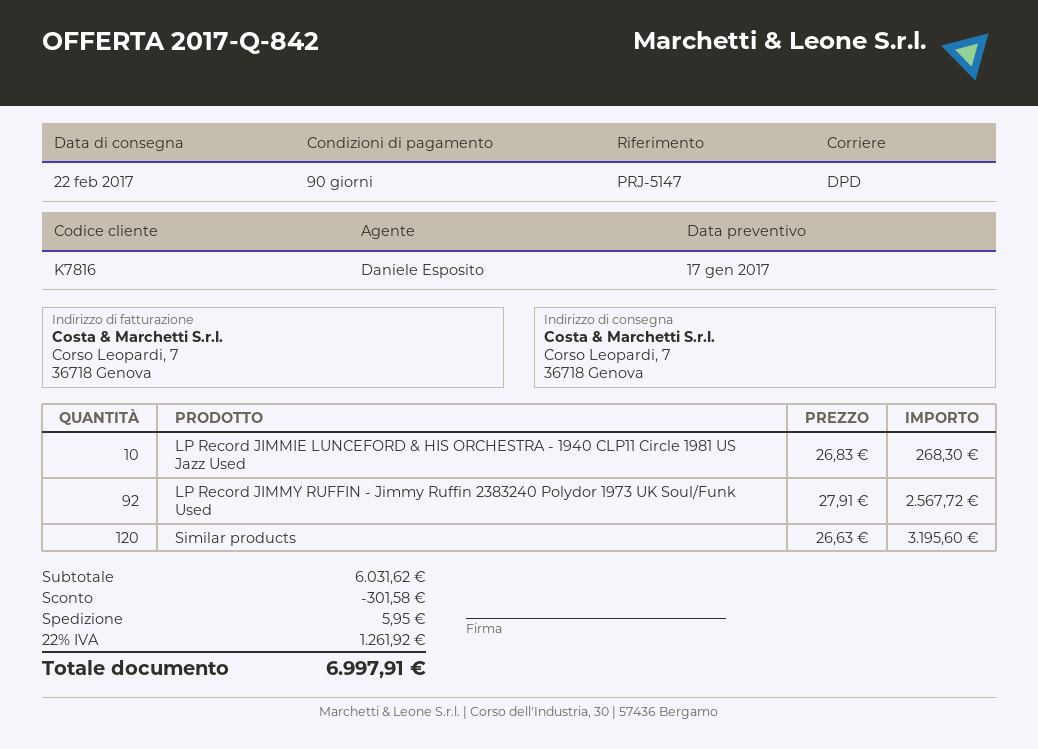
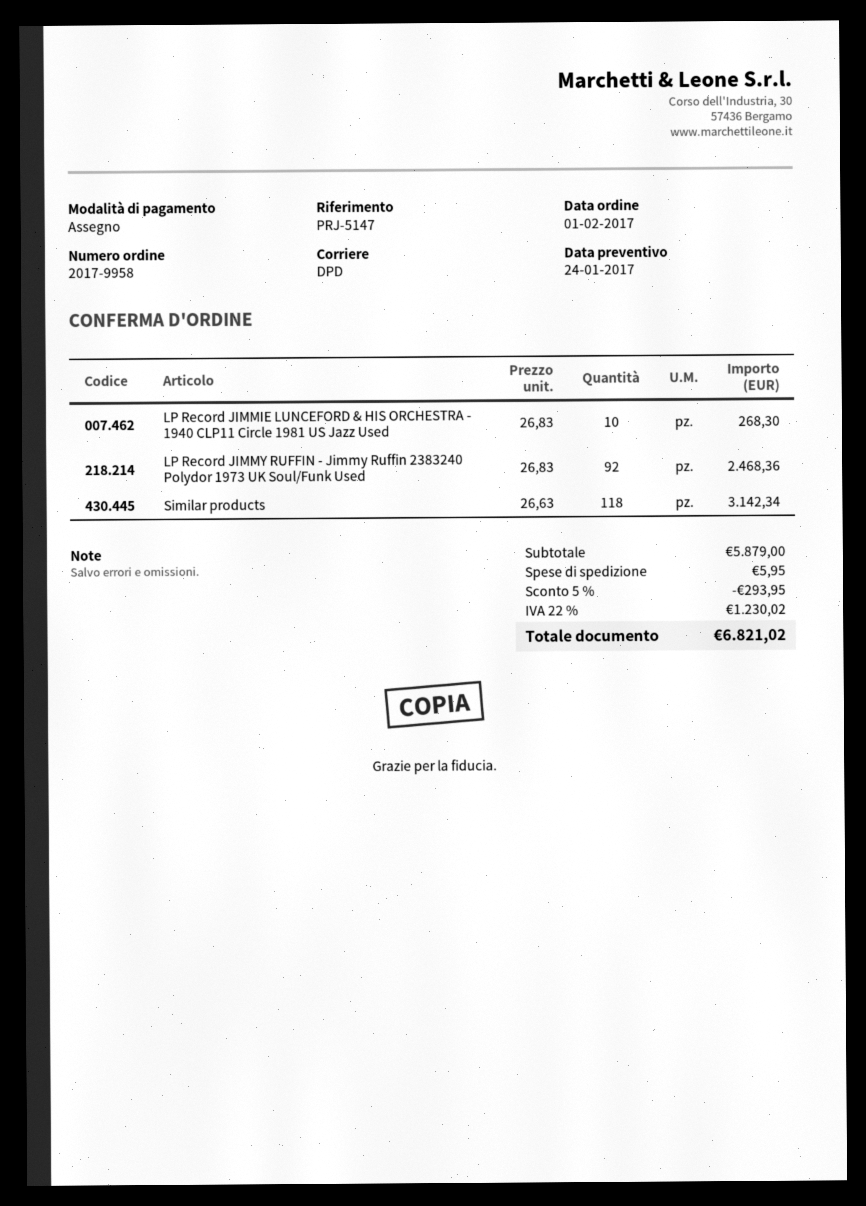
quote date: 2017-01-17 -> 2017-01-24
LP Record JIMMY RUFFIN - Jimmy Ruffin 2383240 Polydor 1973 UK Soul/Funk Used: 92 x 27.91 = 2567.72 -> 92 x 26.83 = 2468.36
Similar products: 120 x 26.63 = 3195.60 -> 118 x 26.63 = 3142.34
subtotal: 6031.62 -> 5879.00
discount: 301.58 -> 293.95
tax: 22% = 1261.92 -> 22% = 1230.02
total: 6997.91 -> 6821.02

